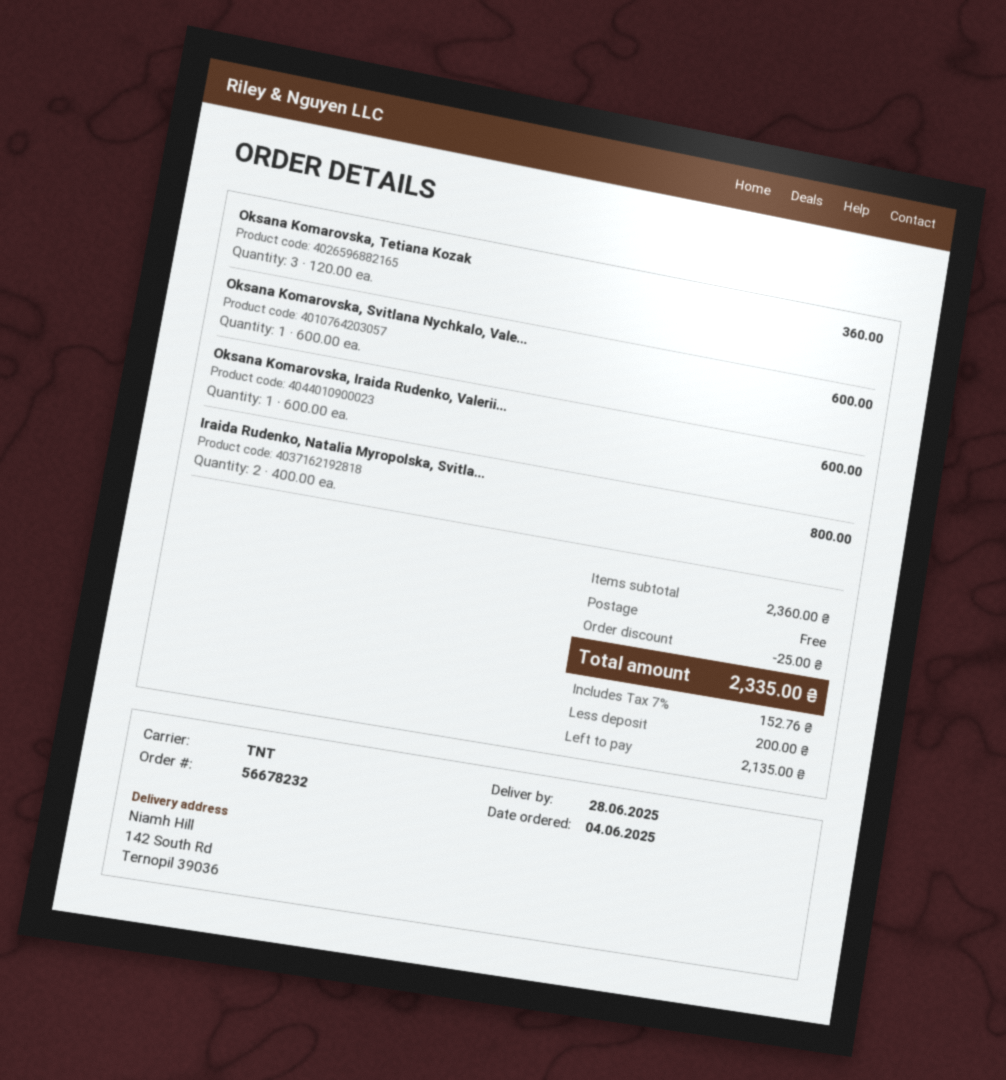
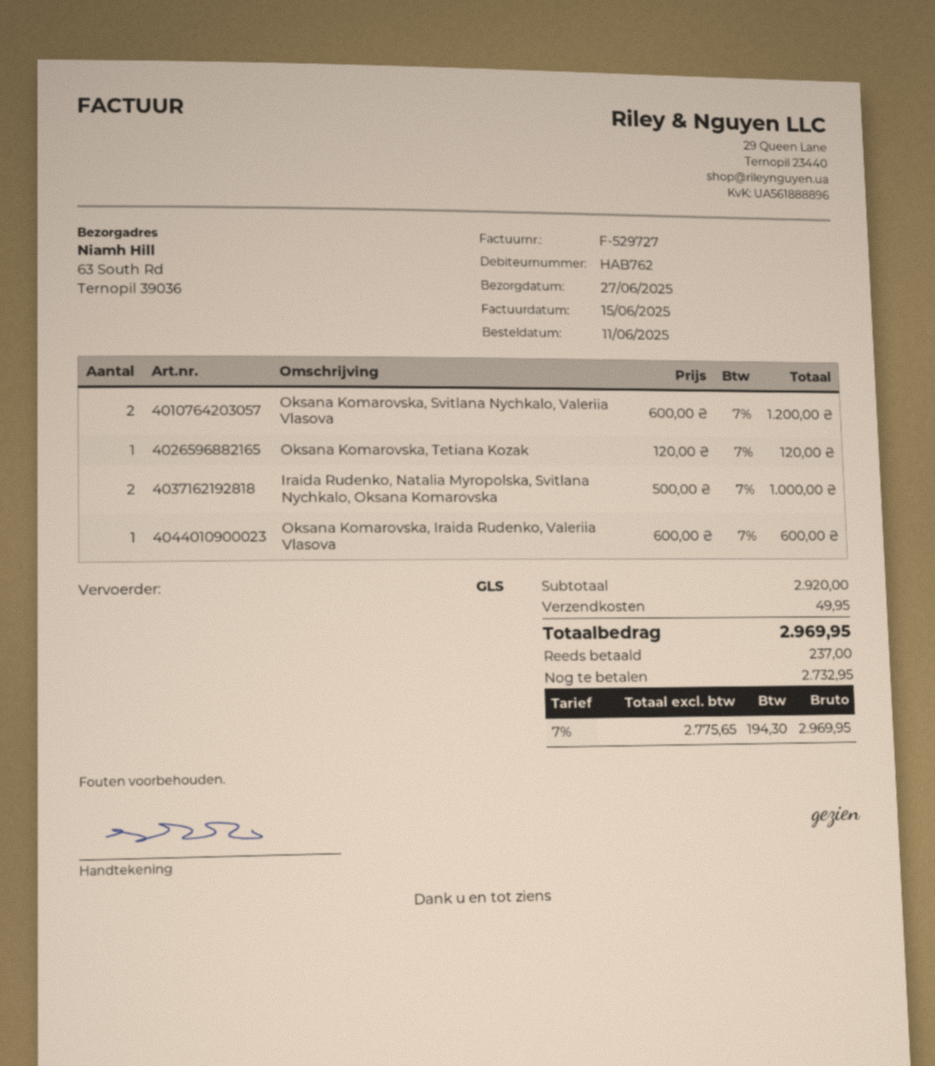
order date: 2025-06-04 -> 2025-06-11
delivery date: 2025-06-28 -> 2025-06-27
shipping method: TNT -> GLS
ship to: 142 South Rd, Ternopil 39036 -> 63 South Rd, Ternopil 39036
Oksana Komarovska, Tetiana Kozak: 3 x 120.00 = 360.00 -> 1 x 120.00 = 120.00
Oksana Komarovska, Svitlana Nychkalo, Vale...: 1 x 600.00 = 600.00 -> 2 x 600.00 = 1200.00
Iraida Rudenko, Natalia Myropolska, Svitla...: 2 x 400.00 = 800.00 -> 2 x 500.00 = 1000.00
subtotal: 2360.00 -> 2920.00
discount: 25.00 -> none
shipping: 0.00 -> 49.95
tax: 7% = 152.76 -> 7% = 194.30
total: 2335.00 -> 2969.95
deposit: 200.00 -> 237.00
balance: 2135.00 -> 2732.95

